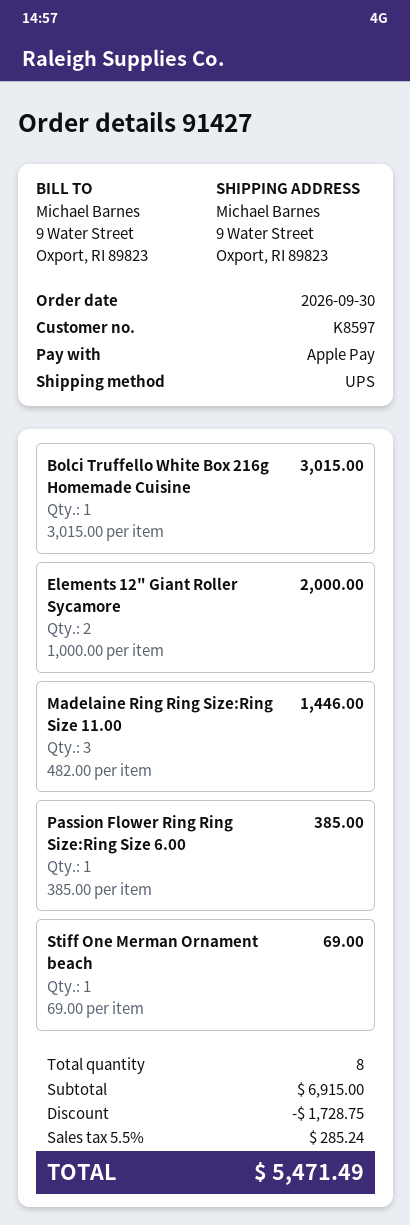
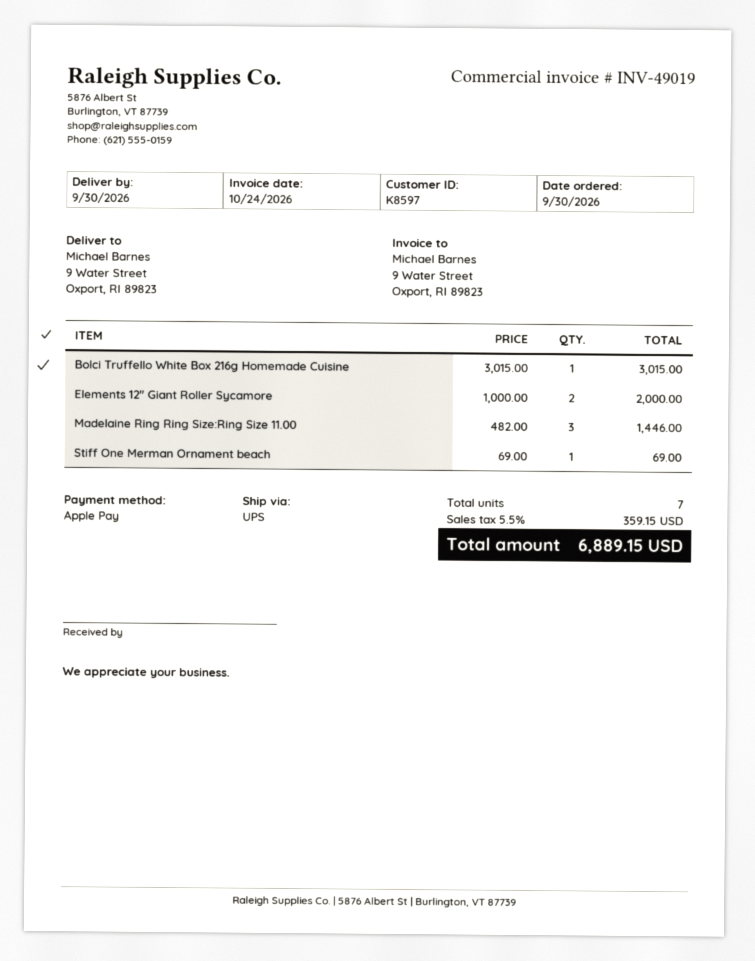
Passion Flower Ring Ring Size:Ring Size 6.00: 1 x 385.00 = 385.00 -> none
total quantity: 8 -> 7
discount: 1728.75 -> none
tax: 5.5% = 285.24 -> 5.5% = 359.15
total: 5471.49 -> 6889.15

